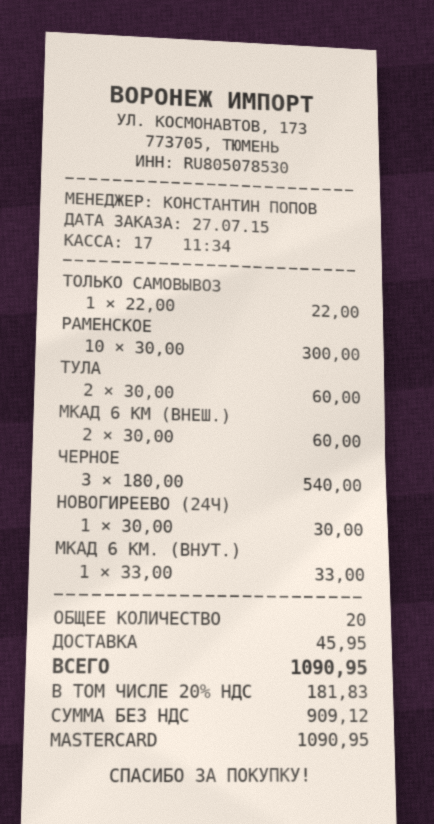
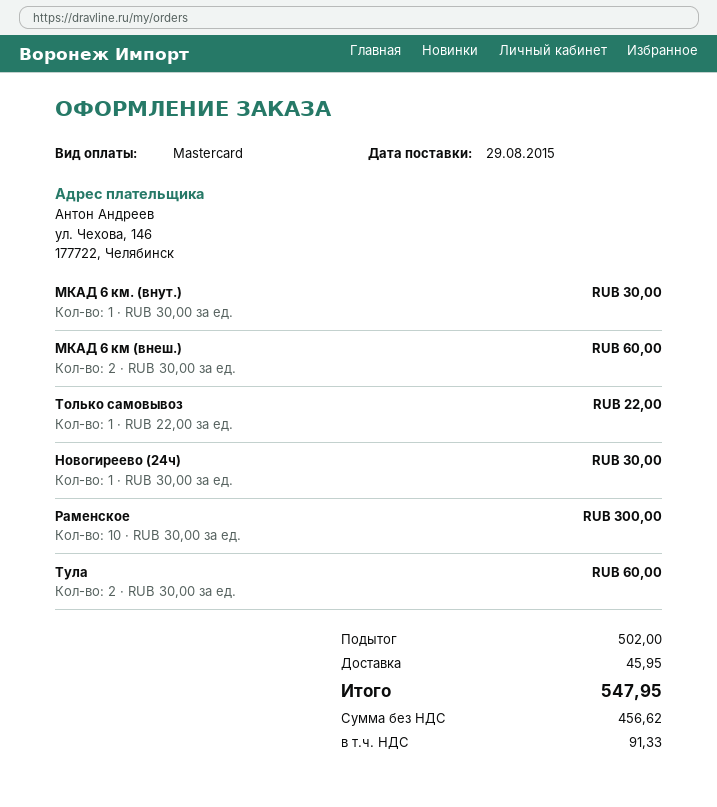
ЧЕРНОЕ: 3 x 180.00 = 540.00 -> none
МКАД 6 КМ. (ВНУТ.): 1 x 33.00 = 33.00 -> 1 x 30.00 = 30.00
net: 909.12 -> 456.62
tax: 181.83 -> 91.33
total: 1090.95 -> 547.95

